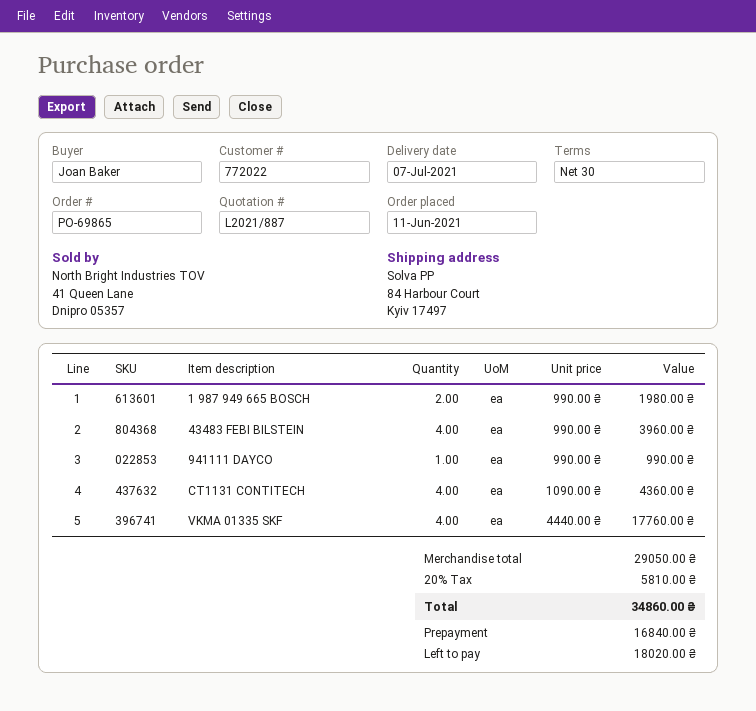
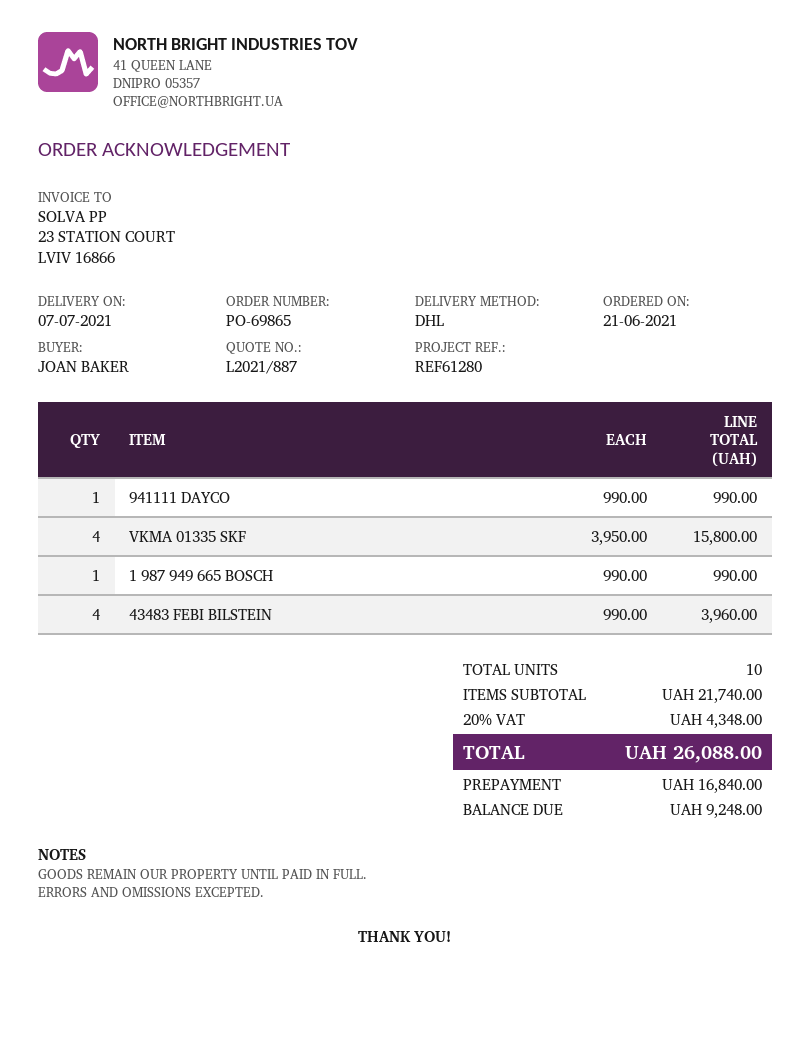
order date: 2021-06-11 -> 2021-06-21
1 987 949 665 BOSCH: 2 x 990.00 = 1980.00 -> 1 x 990.00 = 990.00
CT1131 CONTITECH: 4 x 1090.00 = 4360.00 -> none
VKMA 01335 SKF: 4 x 4440.00 = 17760.00 -> 4 x 3950.00 = 15800.00
subtotal: 29050.00 -> 21740.00
tax: 20% = 5810.00 -> 20% = 4348.00
total: 34860.00 -> 26088.00
balance: 18020.00 -> 9248.00

